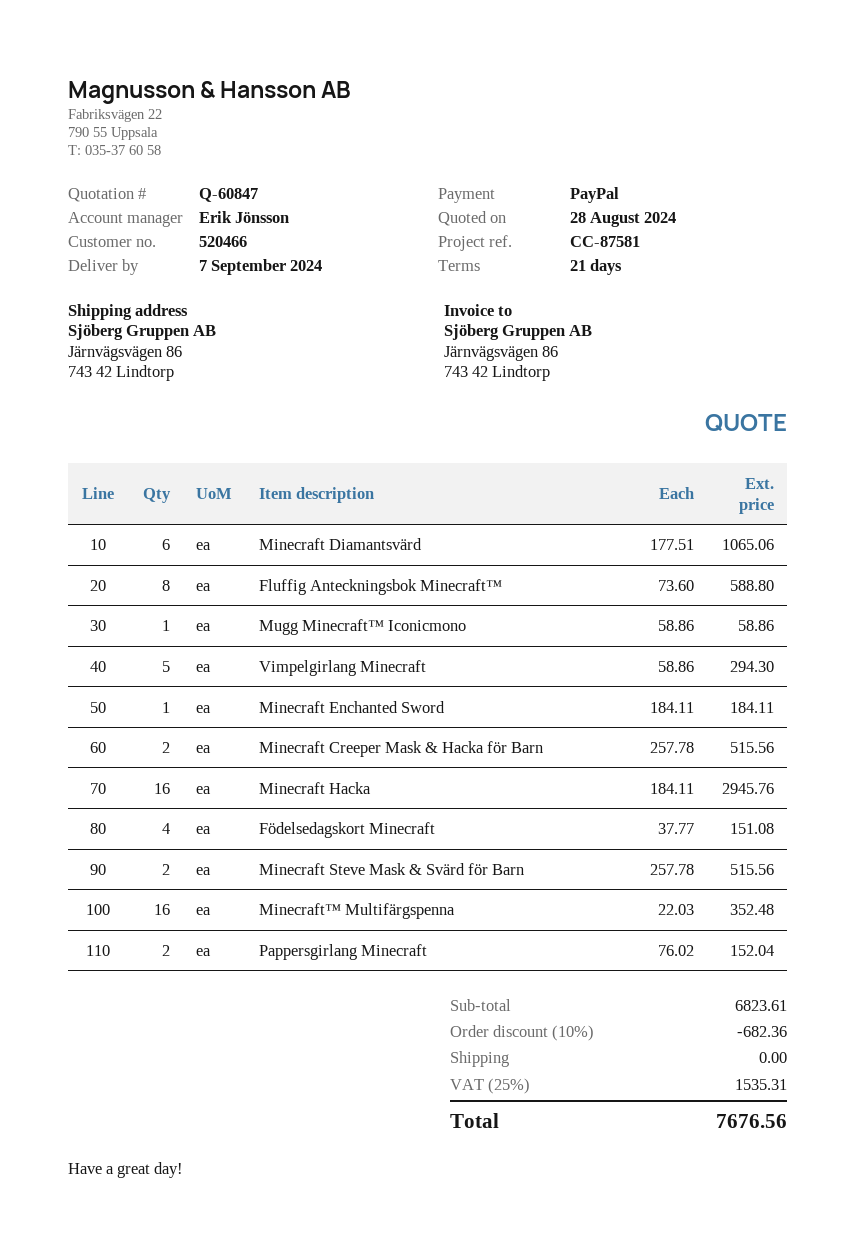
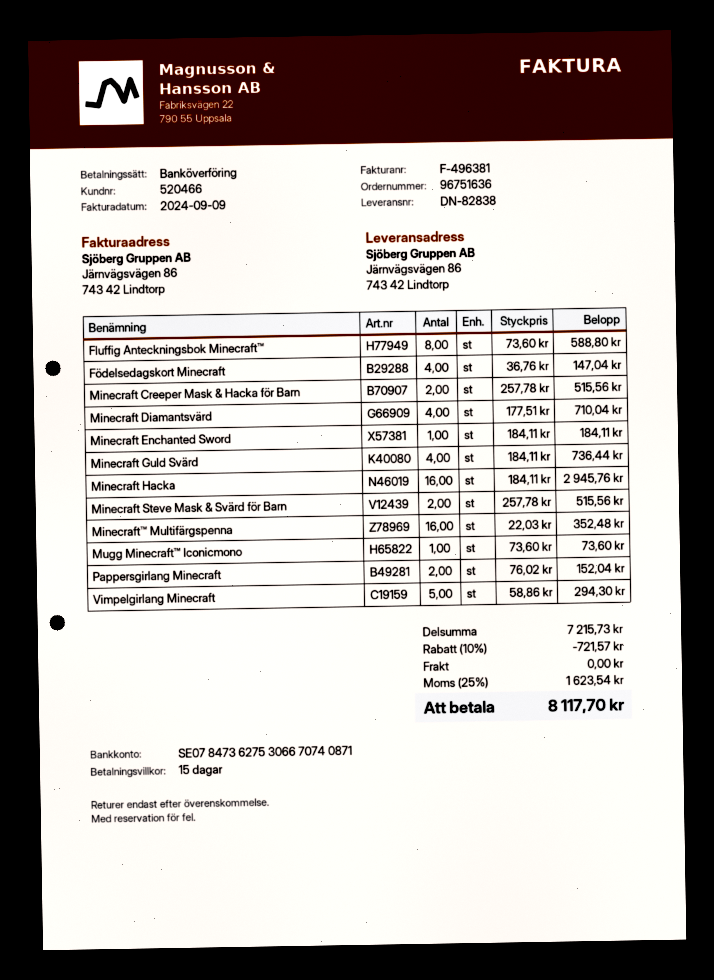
payment terms: 21 days -> 15 days
payment method: PayPal -> bank transfer
Minecraft Diamantsvärd: 6 x 177.51 = 1065.06 -> 4 x 177.51 = 710.04
Mugg Minecraft™ Iconicmono: 1 x 58.86 = 58.86 -> 1 x 73.60 = 73.60
Födelsedagskort Minecraft: 4 x 37.77 = 151.08 -> 4 x 36.76 = 147.04
Minecraft Guld Svärd: none -> 4 x 184.11 = 736.44
subtotal: 6823.61 -> 7215.73
discount: 10% = 682.36 -> 10% = 721.57
tax: 25% = 1535.31 -> 25% = 1623.54
total: 7676.56 -> 8117.70

